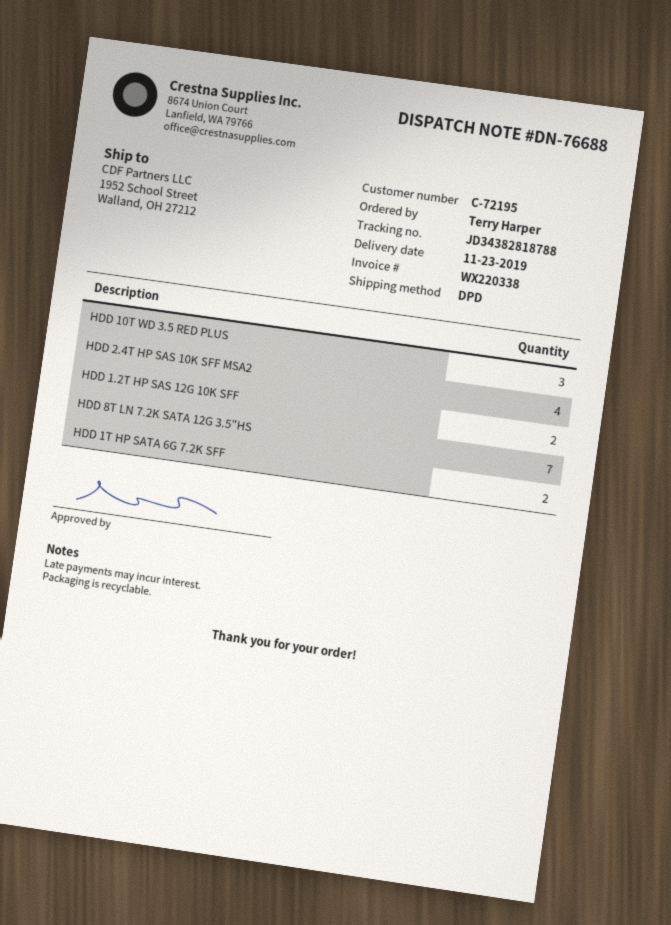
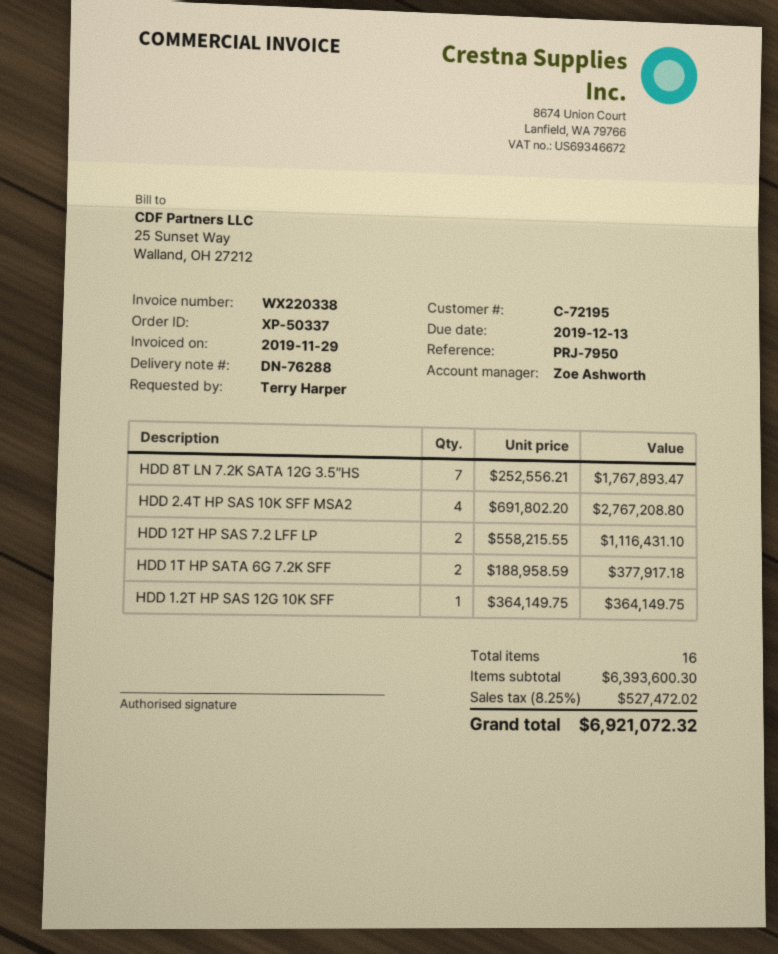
delivery note number: DN-76688 -> DN-76288
HDD 10T WD 3.5 RED PLUS: 3 -> none
HDD 1.2T HP SAS 12G 10K SFF: 2 -> 1
HDD 12T HP SAS 7.2 LFF LP: none -> 2

